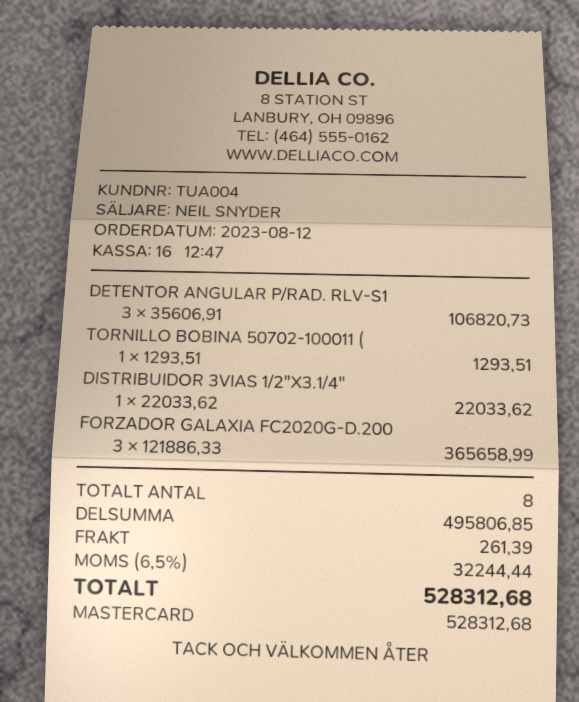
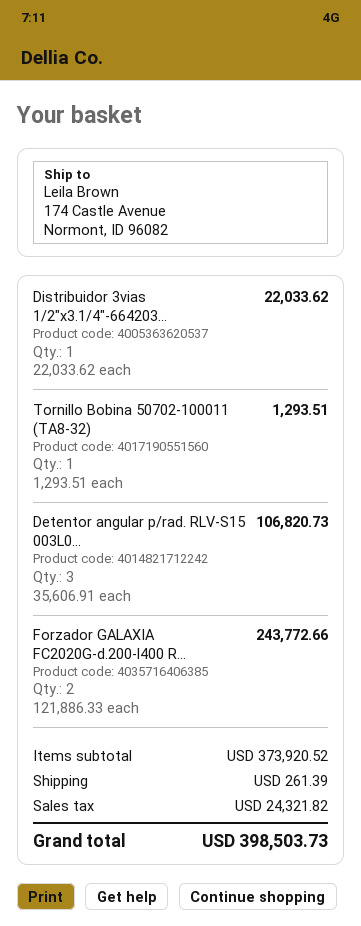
FORZADOR GALAXIA FC2020G-D.200: 3 x 121886.33 = 365658.99 -> 2 x 121886.33 = 243772.66
subtotal: 495806.85 -> 373920.52
tax: 32244.44 -> 24321.82
total: 528312.68 -> 398503.73

